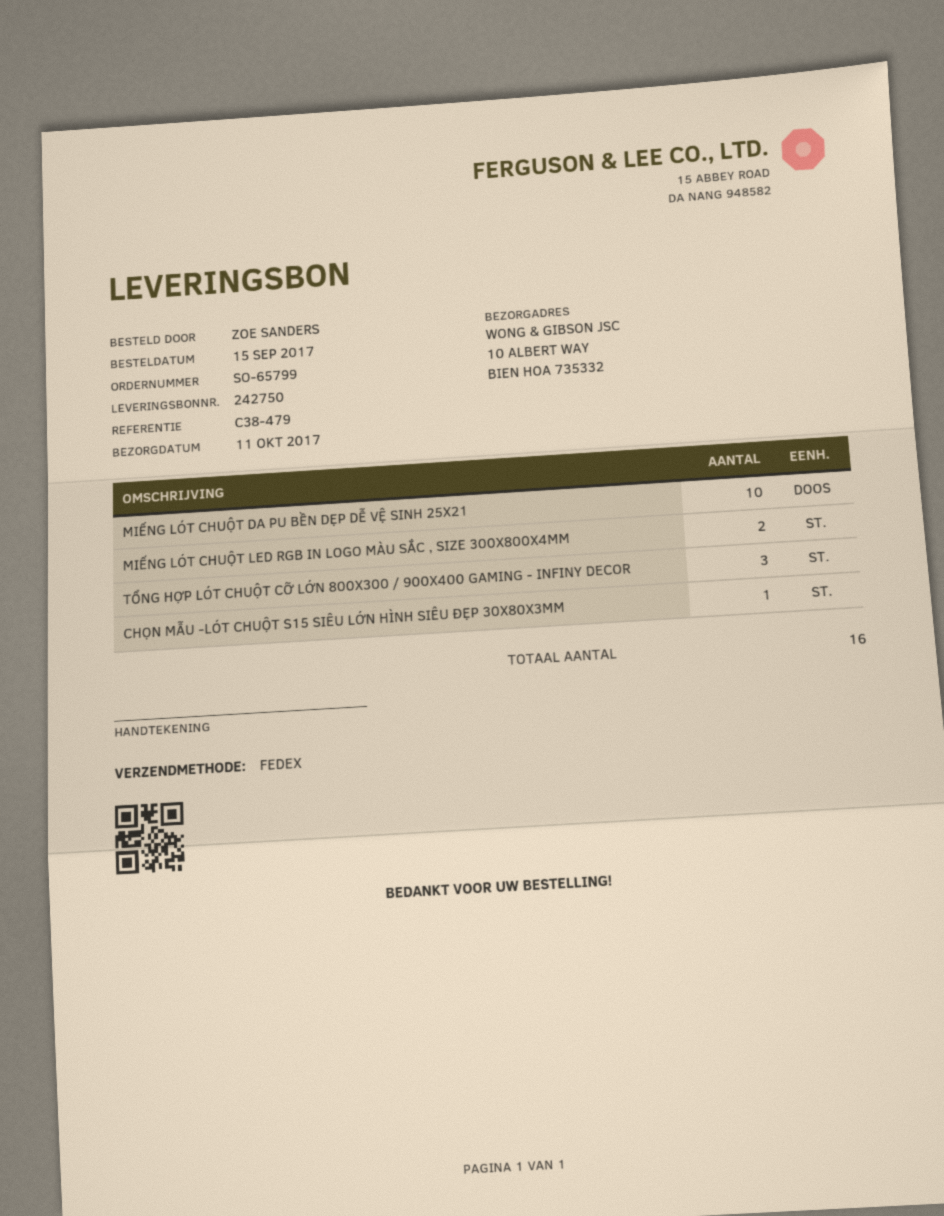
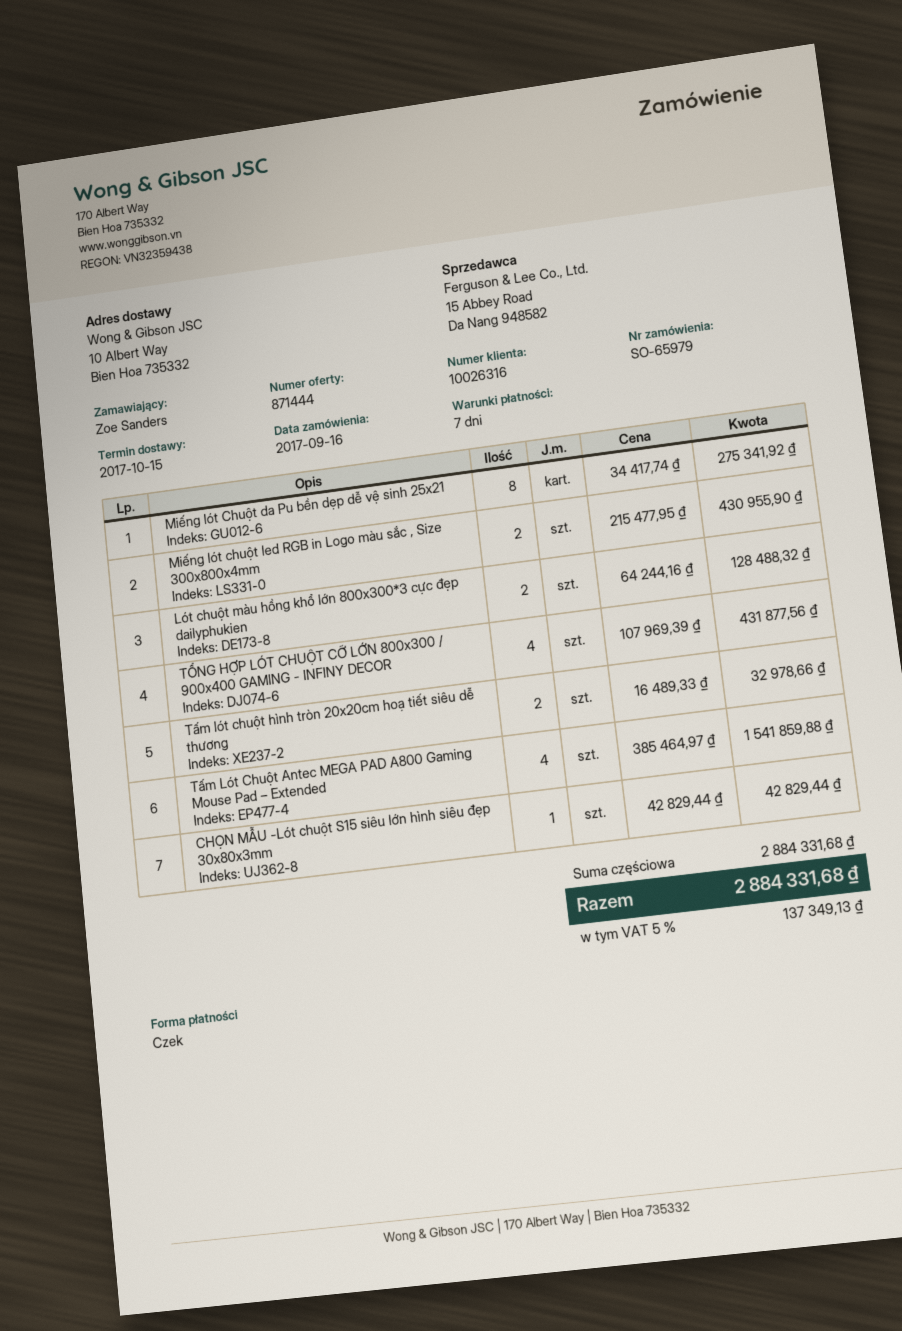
order number: SO-65799 -> SO-65979
order date: 2017-09-15 -> 2017-09-16
delivery date: 2017-10-11 -> 2017-10-15
MIẾNG LÓT CHUỘT DA PU BỀN DẸP DỄ VỆ SINH 25X21: 10 -> 8
TỔNG HỢP LÓT CHUỘT CỠ LỚN 800X300 / 900X400 GAMING - INFINY DECOR: 3 -> 4
Lót chuột màu hồng khổ lớn 800x300*3 cực đẹp dailyphukien: none -> 2
Tấm lót chuột hình tròn 20x20cm hoạ tiết siêu dễ thương: none -> 2
Tấm Lót Chuột Antec MEGA PAD A800 Gaming Mouse Pad – Extended: none -> 4

